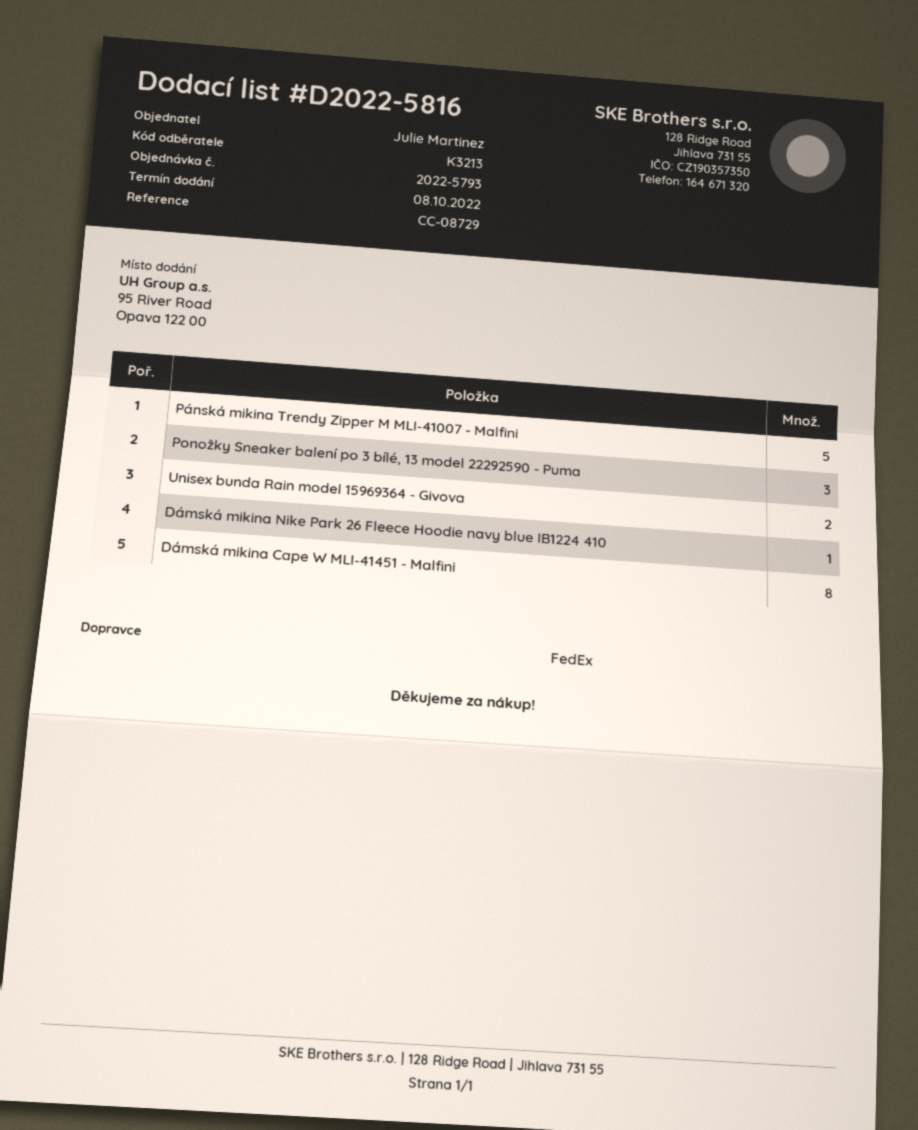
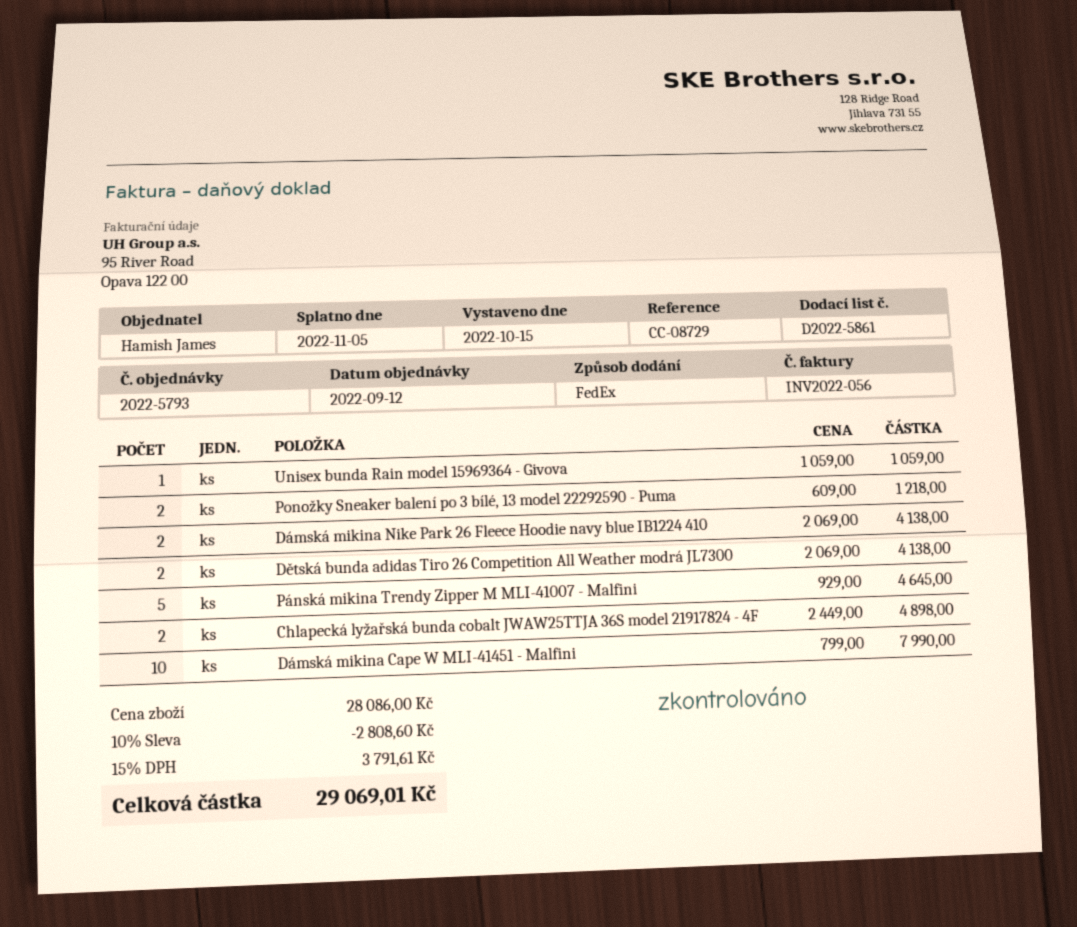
delivery note number: D2022-5816 -> D2022-5861
ordered by: Julie Martinez -> Hamish James
Ponožky Sneaker balení po 3 bílé, 13 model 22292590 - Puma: 3 -> 2
Unisex bunda Rain model 15969364 - Givova: 2 -> 1
Dámská mikina Nike Park 26 Fleece Hoodie navy blue IB1224 410: 1 -> 2
Dámská mikina Cape W MLI-41451 - Malfini: 8 -> 10
Dětská bunda adidas Tiro 26 Competition All Weather modrá JL7300: none -> 2
Chlapecká lyžařská bunda cobalt JWAW25TTJA 36S model 21917824 - 4F: none -> 2

